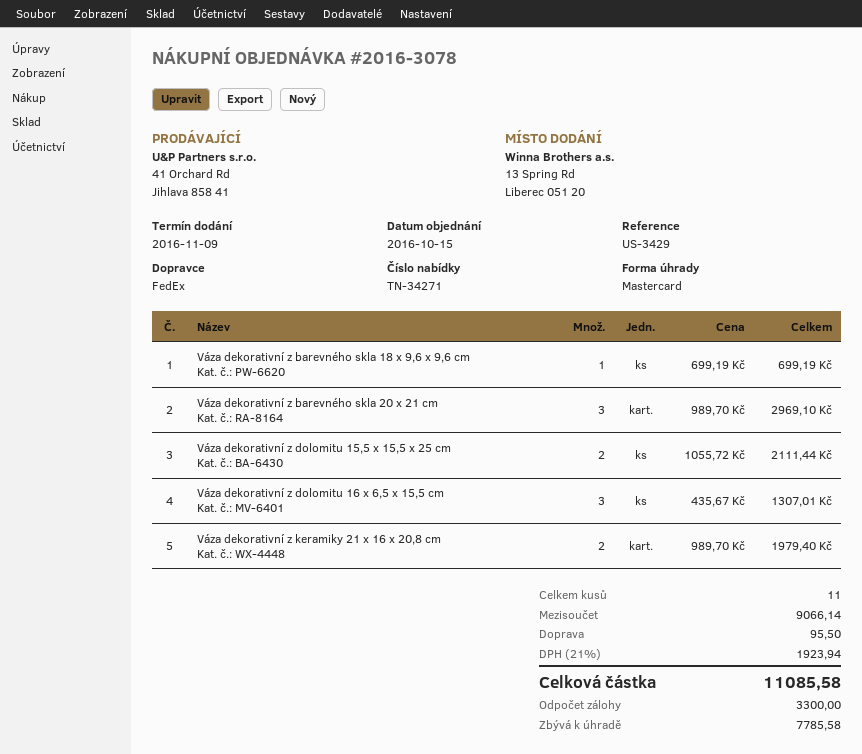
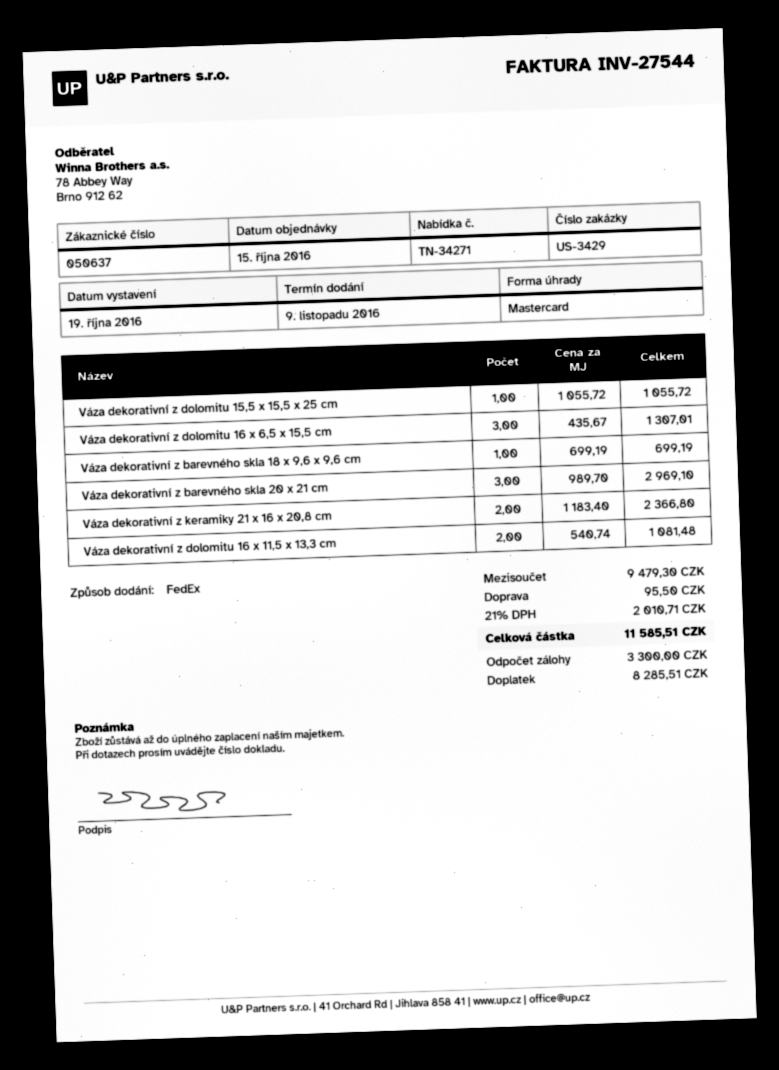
Váza dekorativní z dolomitu 15,5 x 15,5 x 25 cm: 2 x 1055.72 = 2111.44 -> 1 x 1055.72 = 1055.72
Váza dekorativní z keramiky 21 x 16 x 20,8 cm: 2 x 989.70 = 1979.40 -> 2 x 1183.40 = 2366.80
Váza dekorativní z dolomitu 16 x 11,5 x 13,3 cm: none -> 2 x 540.74 = 1081.48
subtotal: 9066.14 -> 9479.30
tax: 21% = 1923.94 -> 21% = 2010.71
total: 11085.58 -> 11585.51
balance: 7785.58 -> 8285.51

